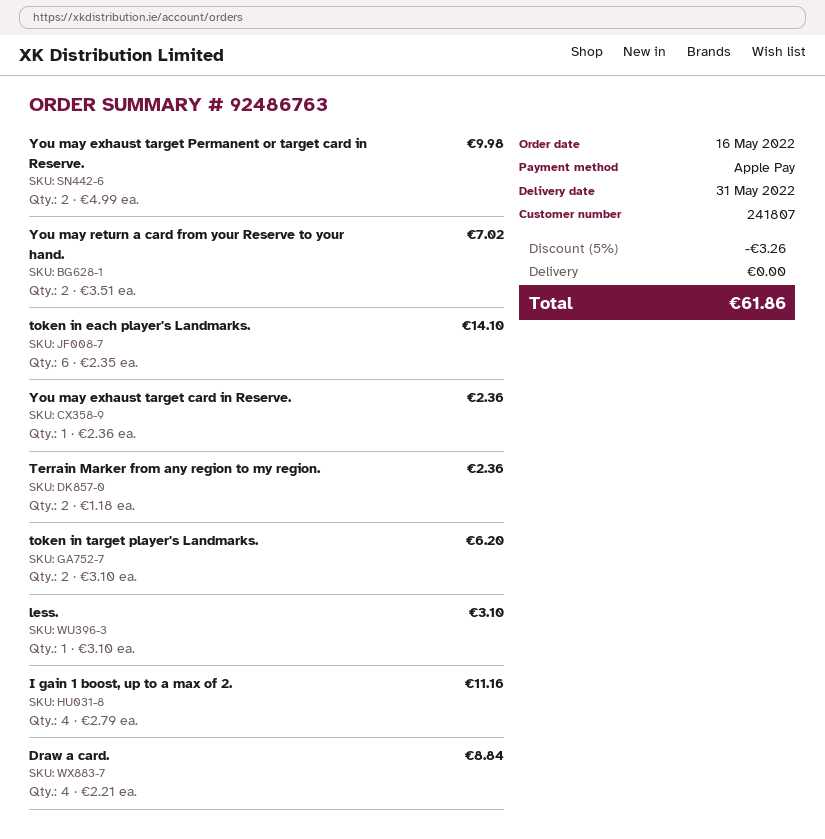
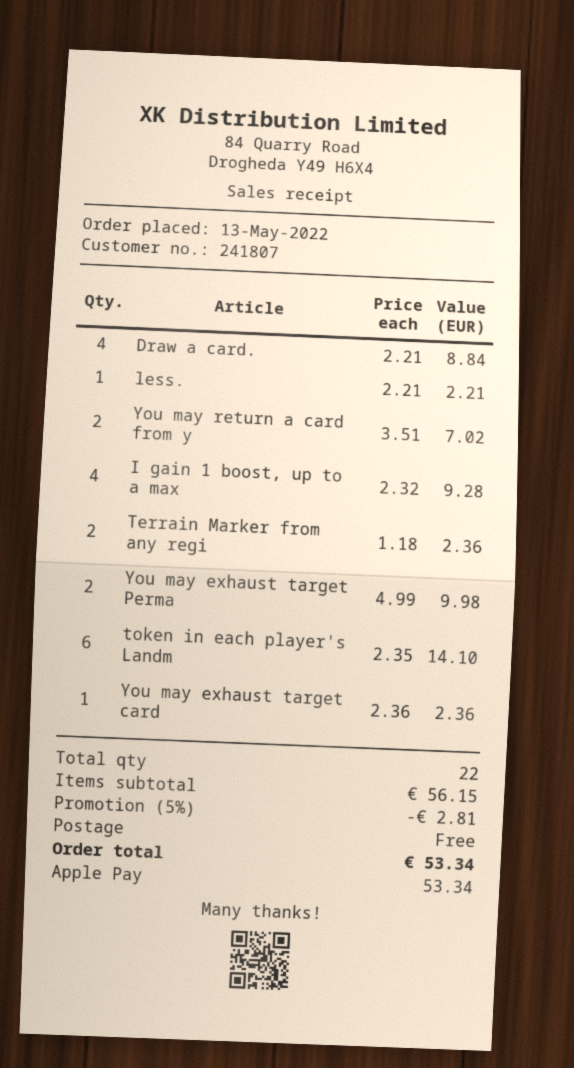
order date: 2022-05-16 -> 2022-05-13
token in target player's Landmarks.: 2 x 3.10 = 6.20 -> none
less.: 1 x 3.10 = 3.10 -> 1 x 2.21 = 2.21
I gain 1 boost, up to a max of 2.: 4 x 2.79 = 11.16 -> 4 x 2.32 = 9.28
discount: 5% = 3.26 -> 5% = 2.81
total: 61.86 -> 53.34

